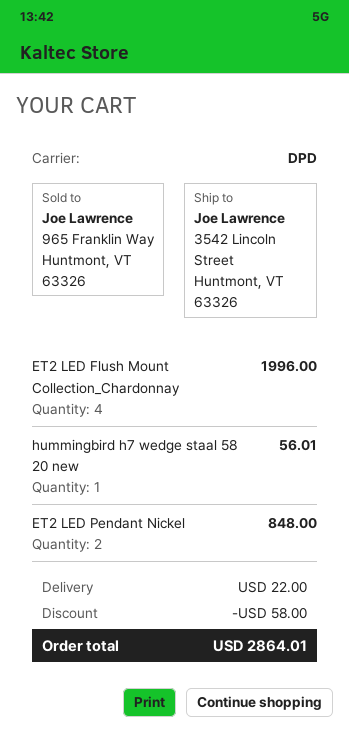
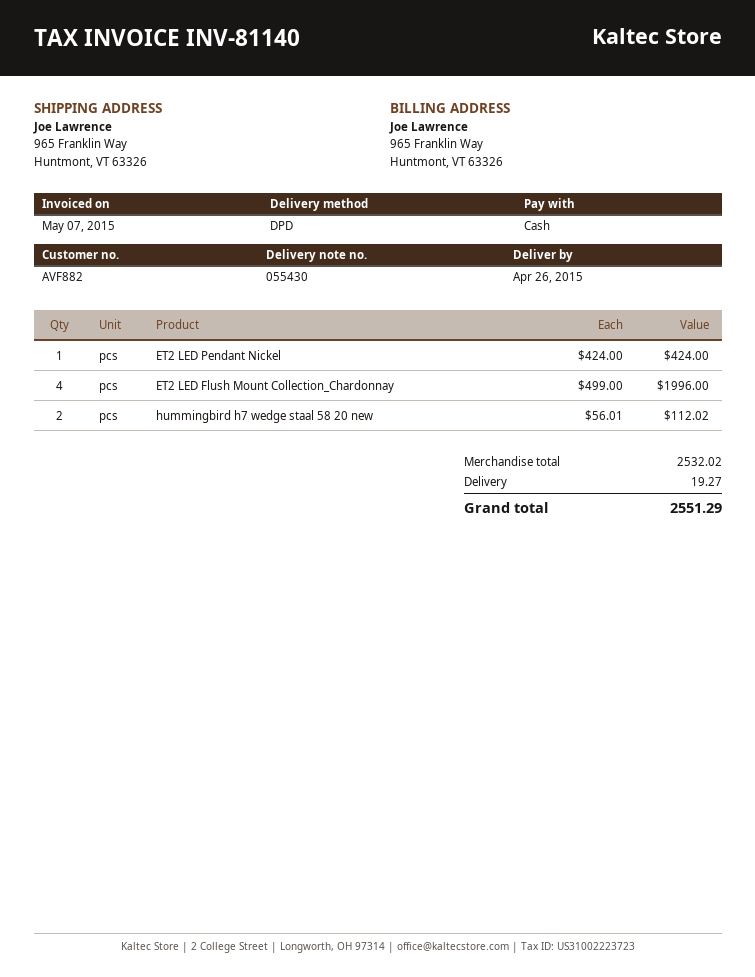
ship to: 3542 Lincoln Street, Huntmont, VT 63326 -> 965 Franklin Way, Huntmont, VT 63326
hummingbird h7 wedge staal 58 20 new: 1 for 56.01 -> 2 for 112.02
ET2 LED Pendant Nickel: 2 for 848.00 -> 1 for 424.00
discount: 58.00 -> none
shipping: 22.00 -> 19.27
total: 2864.01 -> 2551.29

